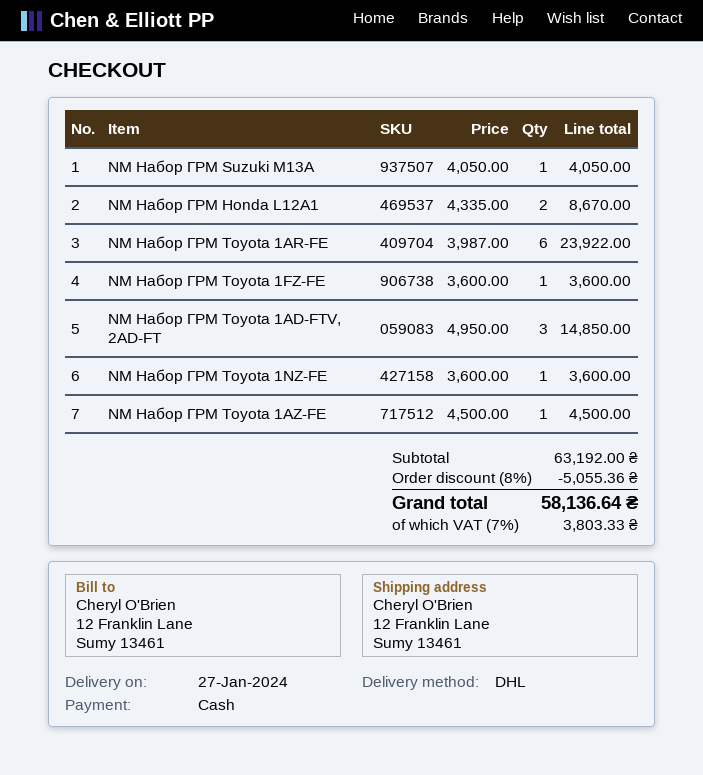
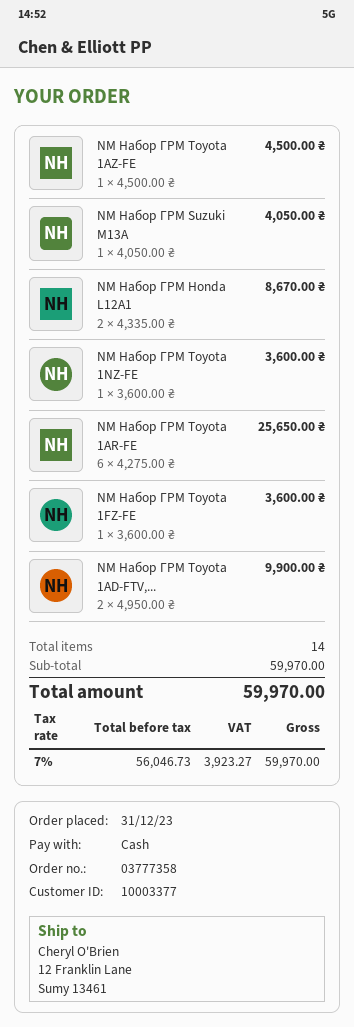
NM Набор ГРМ Toyota 1AR-FE: 6 x 3987.00 = 23922.00 -> 6 x 4275.00 = 25650.00
NM Набор ГРМ Toyota 1AD-FTV, 2AD-FT: 3 x 4950.00 = 14850.00 -> 2 x 4950.00 = 9900.00
subtotal: 63192.00 -> 59970.00
discount: 8% = 5055.36 -> none
tax: 7% = 3803.33 -> 7% = 3923.27
total: 58136.64 -> 59970.00

